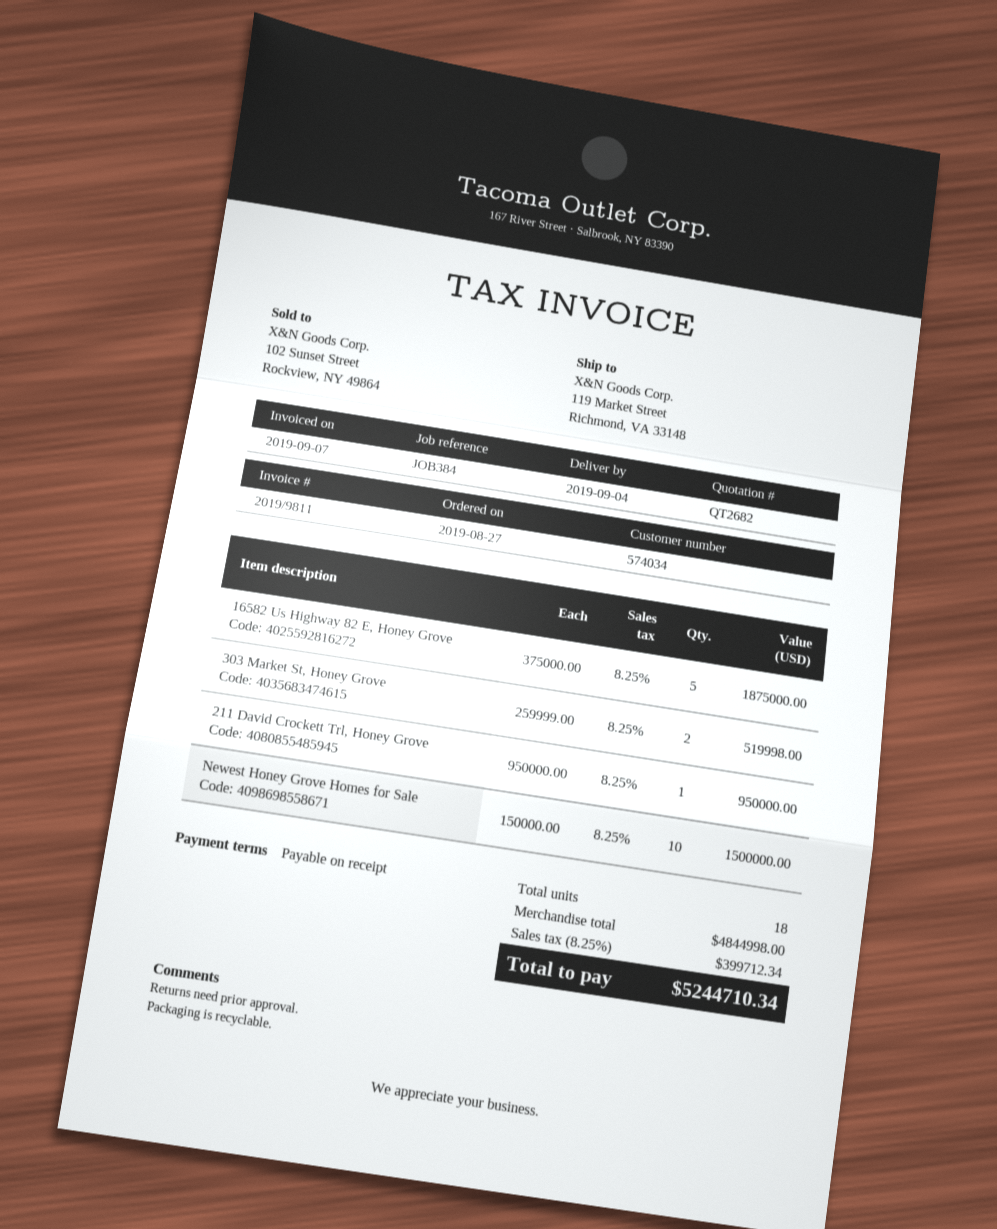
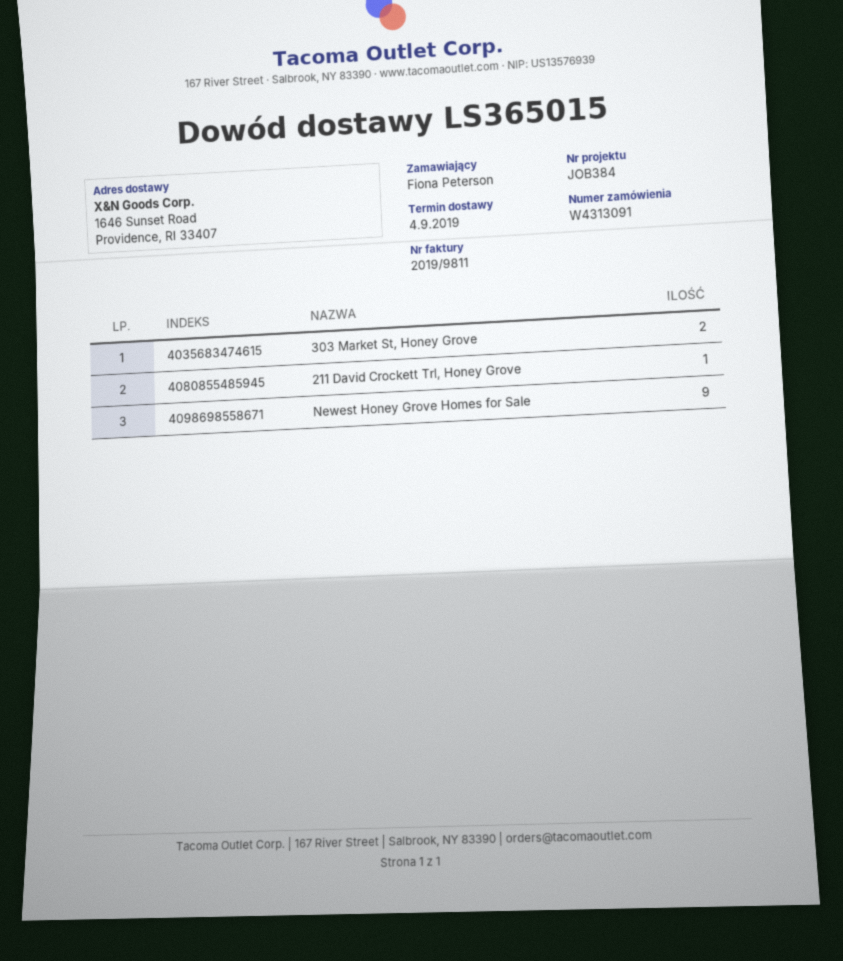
ship to: 119 Market Street, Richmond, VA 33148 -> 1646 Sunset Road, Providence, RI 33407
16582 Us Highway 82 E, Honey Grove: 5 -> none
Newest Honey Grove Homes for Sale: 10 -> 9

